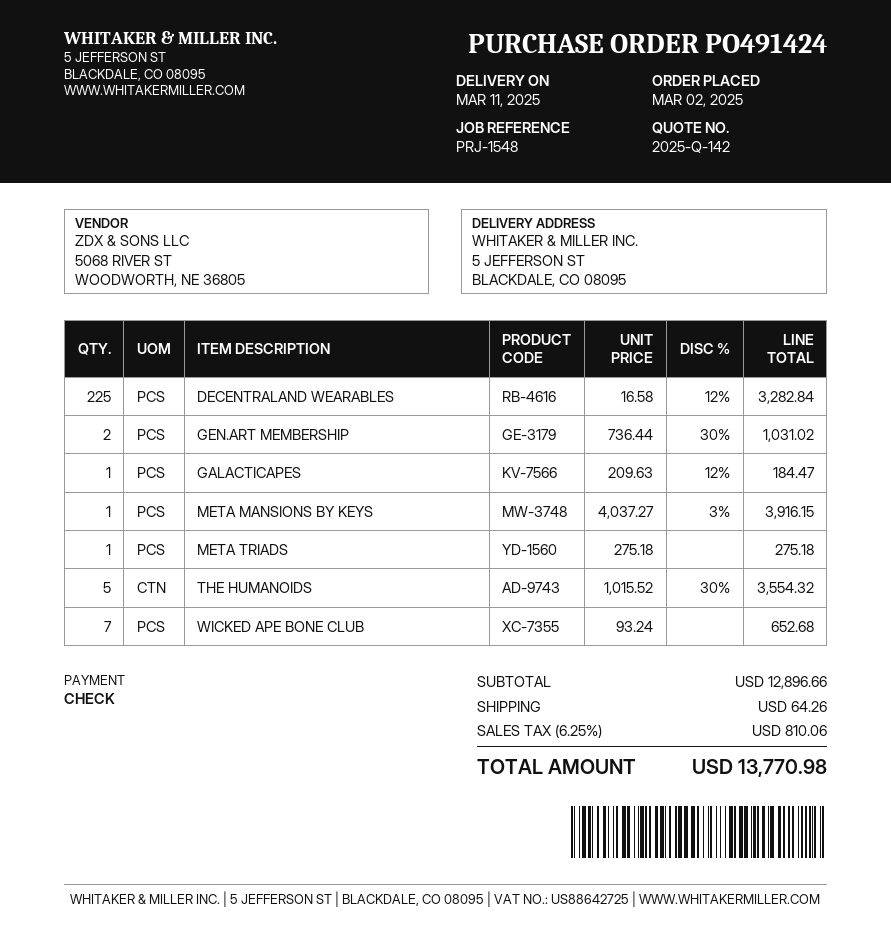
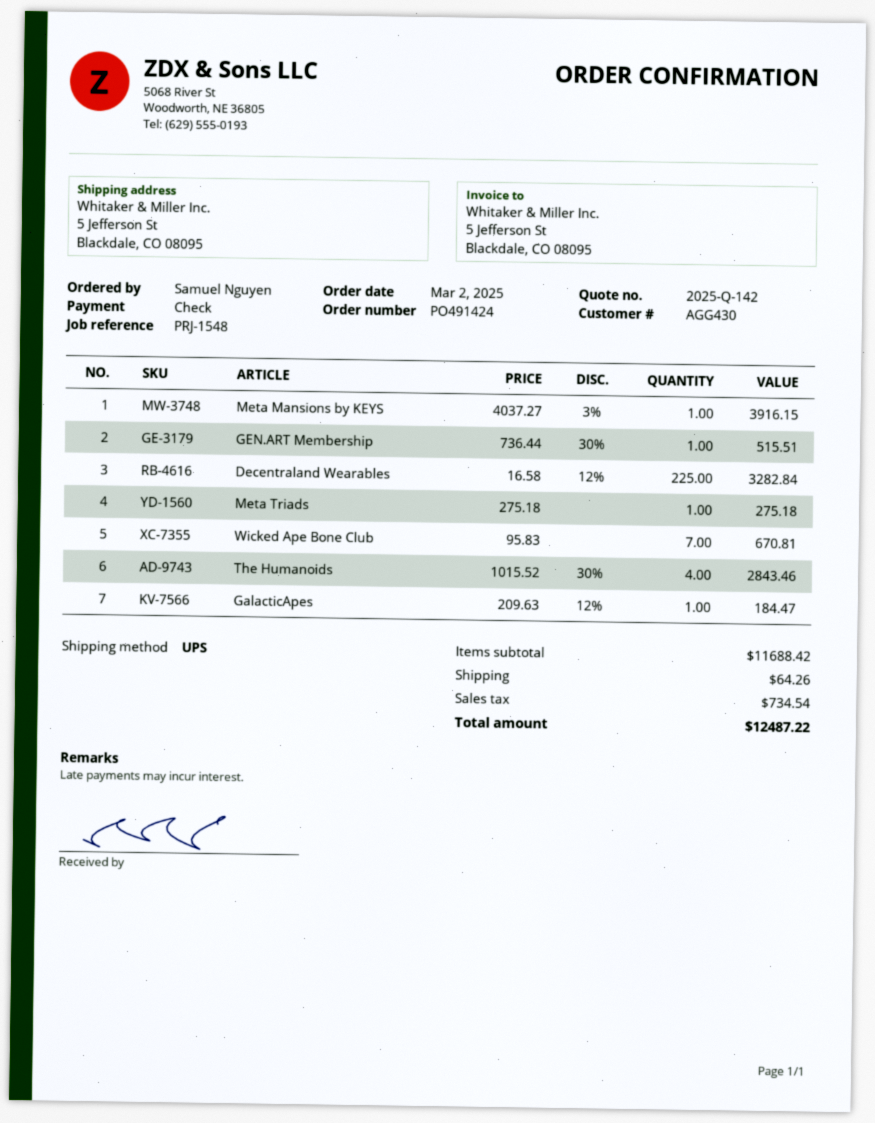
GEN.ART MEMBERSHIP: 2 x 736.44 - 30% = 1031.02 -> 1 x 736.44 - 30% = 515.51
THE HUMANOIDS: 5 x 1015.52 - 30% = 3554.32 -> 4 x 1015.52 - 30% = 2843.46
WICKED APE BONE CLUB: 7 x 93.24 = 652.68 -> 7 x 95.83 = 670.81
subtotal: 12896.66 -> 11688.42
tax: 810.06 -> 734.54
total: 13770.98 -> 12487.22

